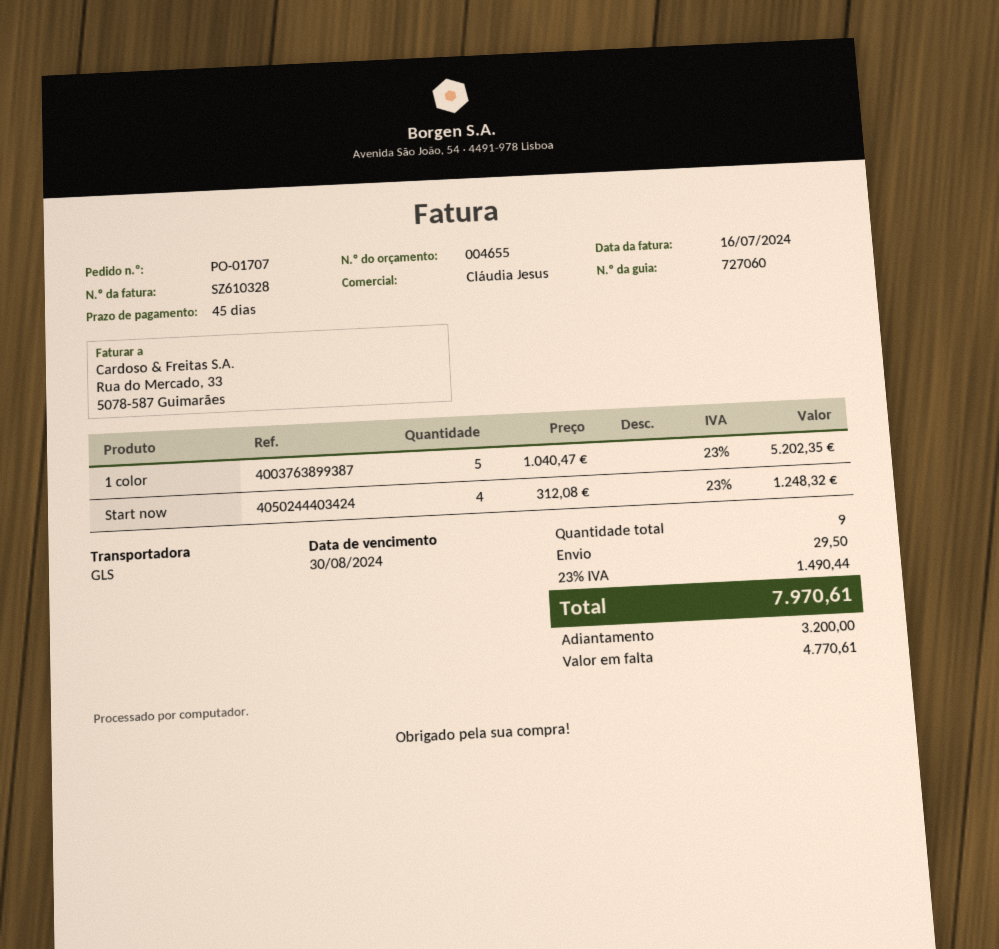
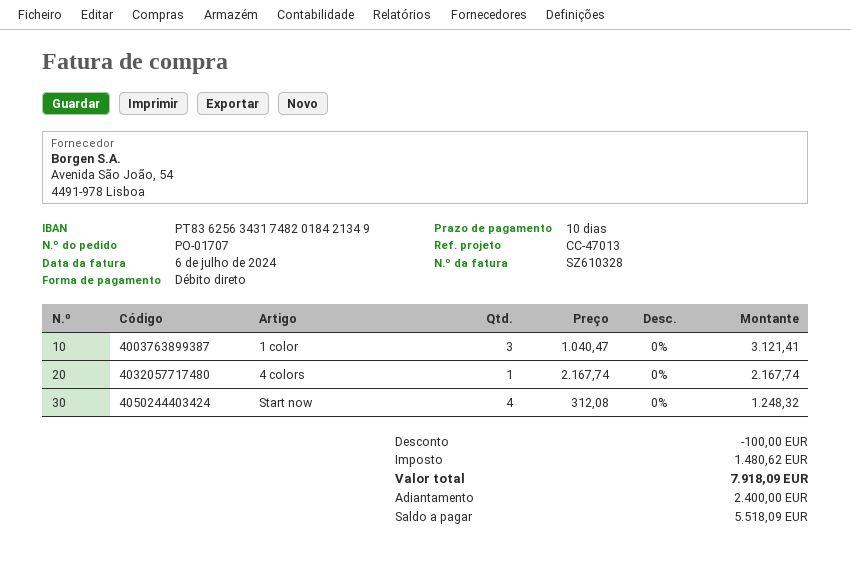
invoice date: 2024-07-16 -> 2024-07-06
payment terms: 45 days -> 10 days
1 color: 5 x 1040.47 = 5202.35 -> 3 x 1040.47 = 3121.41
4 colors: none -> 1 x 2167.74 = 2167.74
discount: none -> 100.00
shipping: 29.50 -> none
tax: 1490.44 -> 1480.62
total: 7970.61 -> 7918.09
deposit: 3200.00 -> 2400.00
balance: 4770.61 -> 5518.09

